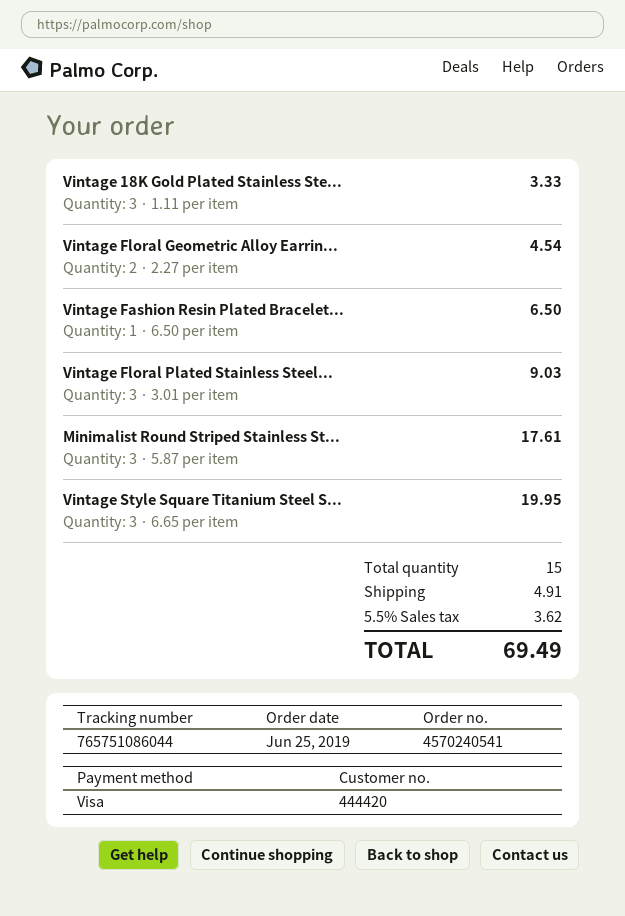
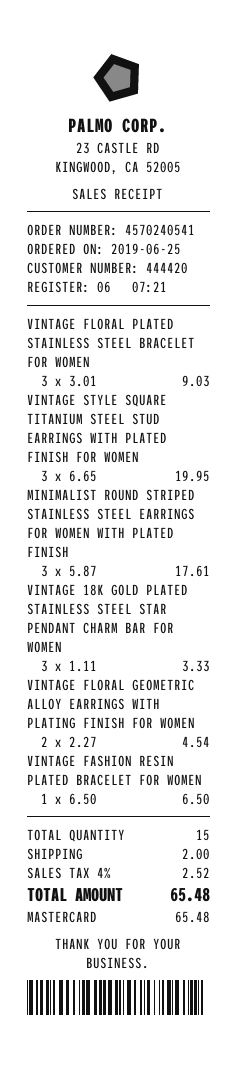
payment method: Visa -> Mastercard
shipping: 4.91 -> 2.00
tax: 5.5% = 3.62 -> 4% = 2.52
total: 69.49 -> 65.48

